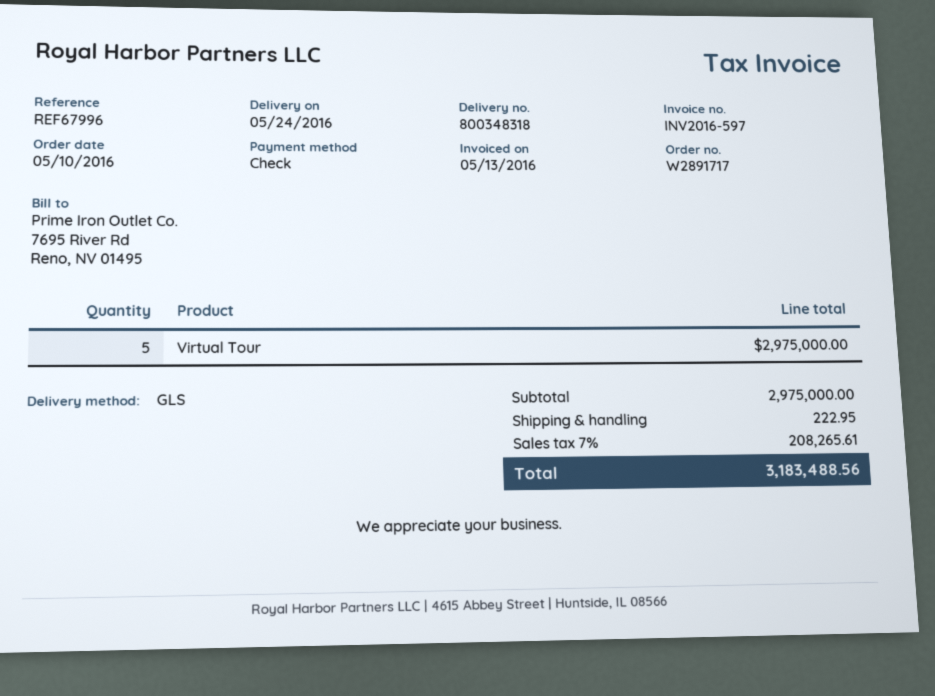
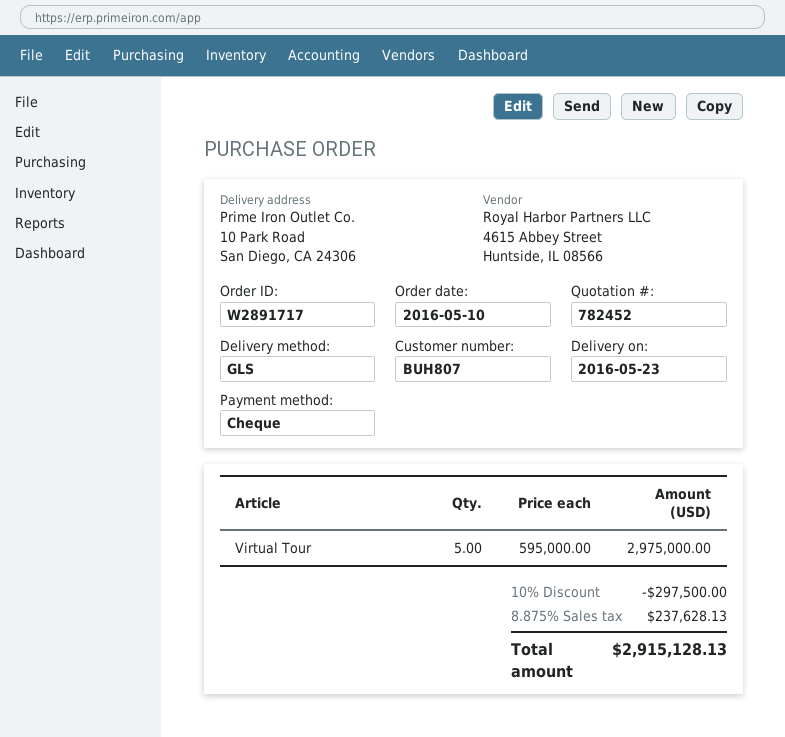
delivery date: 2016-05-24 -> 2016-05-23
discount: none -> 10% = 297500.00
shipping: 222.95 -> none
tax: 7% = 208265.61 -> 8.875% = 237628.13
total: 3183488.56 -> 2915128.13

